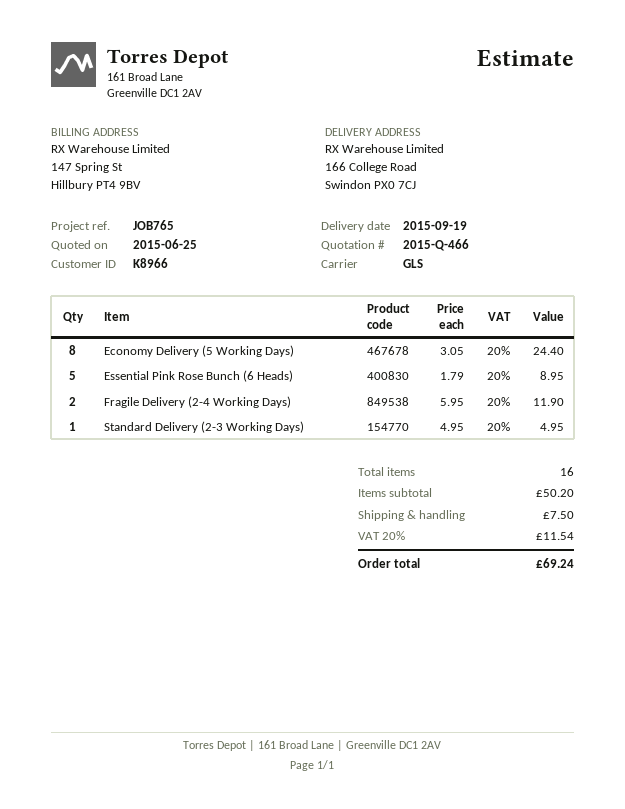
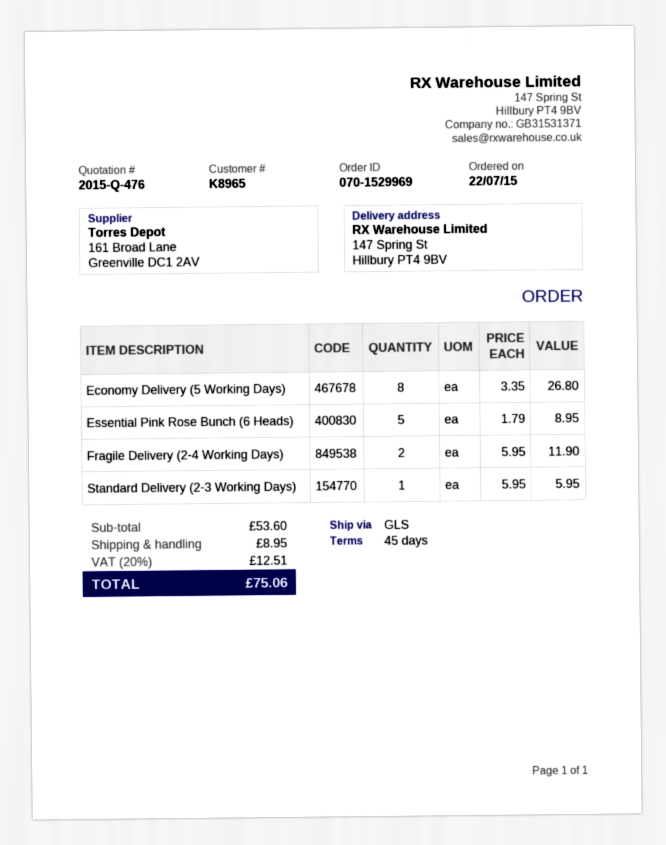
quote number: 2015-Q-466 -> 2015-Q-476
customer number: K8966 -> K8965
ship to: 166 College Road, Swindon PX0 7CJ -> 147 Spring St, Hillbury PT4 9BV
Economy Delivery (5 Working Days): 8 x 3.05 = 24.40 -> 8 x 3.35 = 26.80
Standard Delivery (2-3 Working Days): 1 x 4.95 = 4.95 -> 1 x 5.95 = 5.95
subtotal: 50.20 -> 53.60
shipping: 7.50 -> 8.95
tax: 20% = 11.54 -> 20% = 12.51
total: 69.24 -> 75.06

